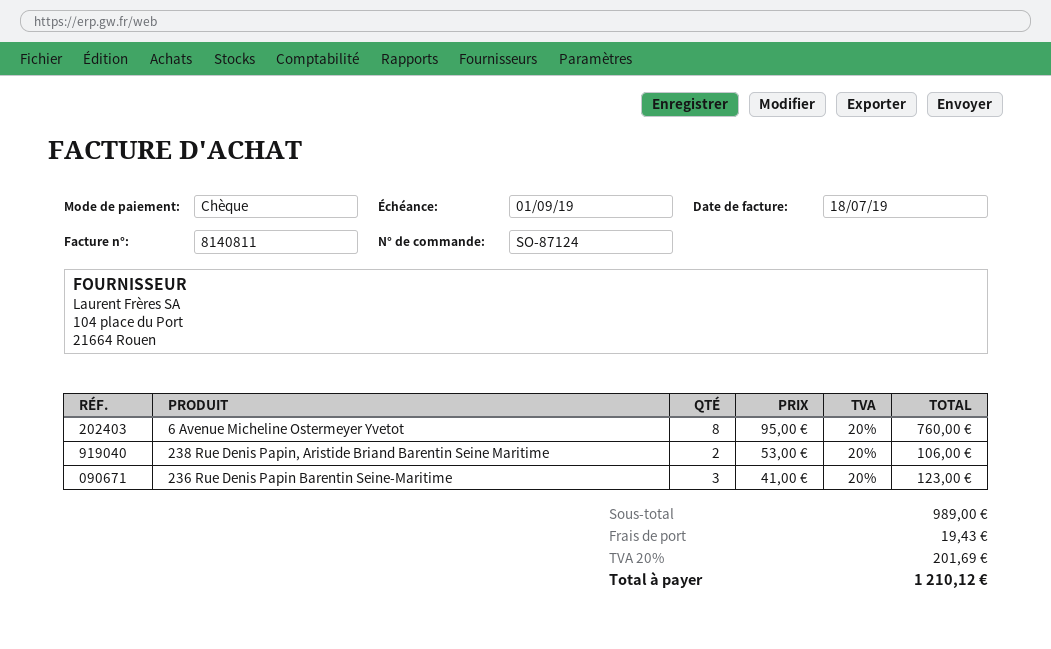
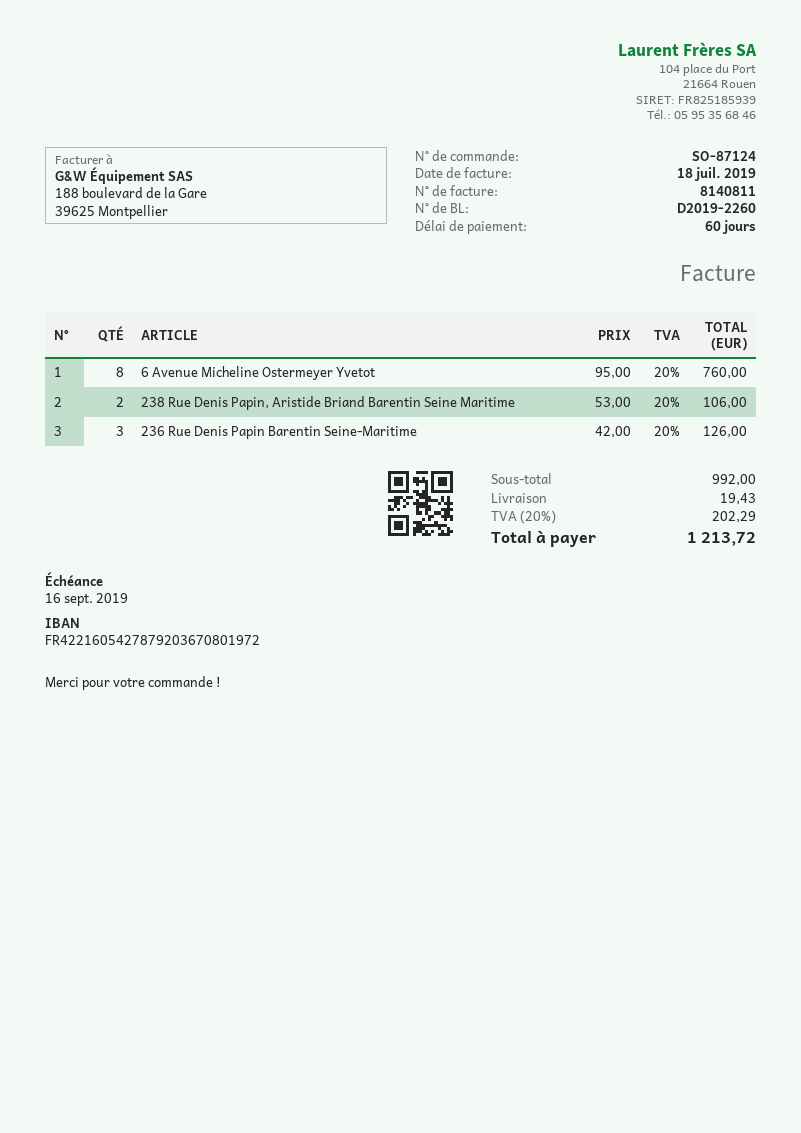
due date: 2019-09-01 -> 2019-09-16
236 Rue Denis Papin Barentin Seine-Maritime: 3 x 41.00 = 123.00 -> 3 x 42.00 = 126.00
subtotal: 989.00 -> 992.00
tax: 20% = 201.69 -> 20% = 202.29
total: 1210.12 -> 1213.72

